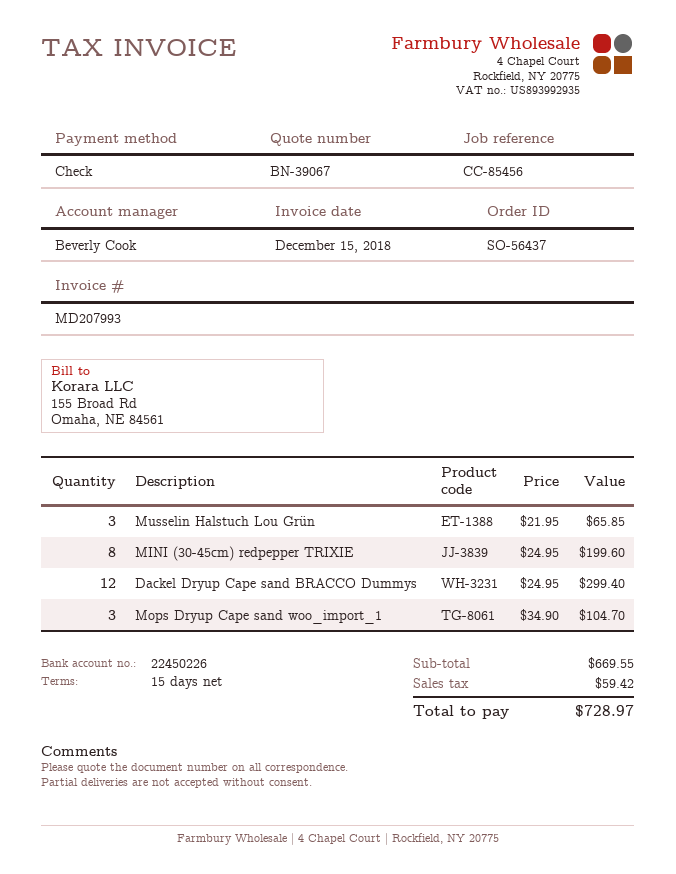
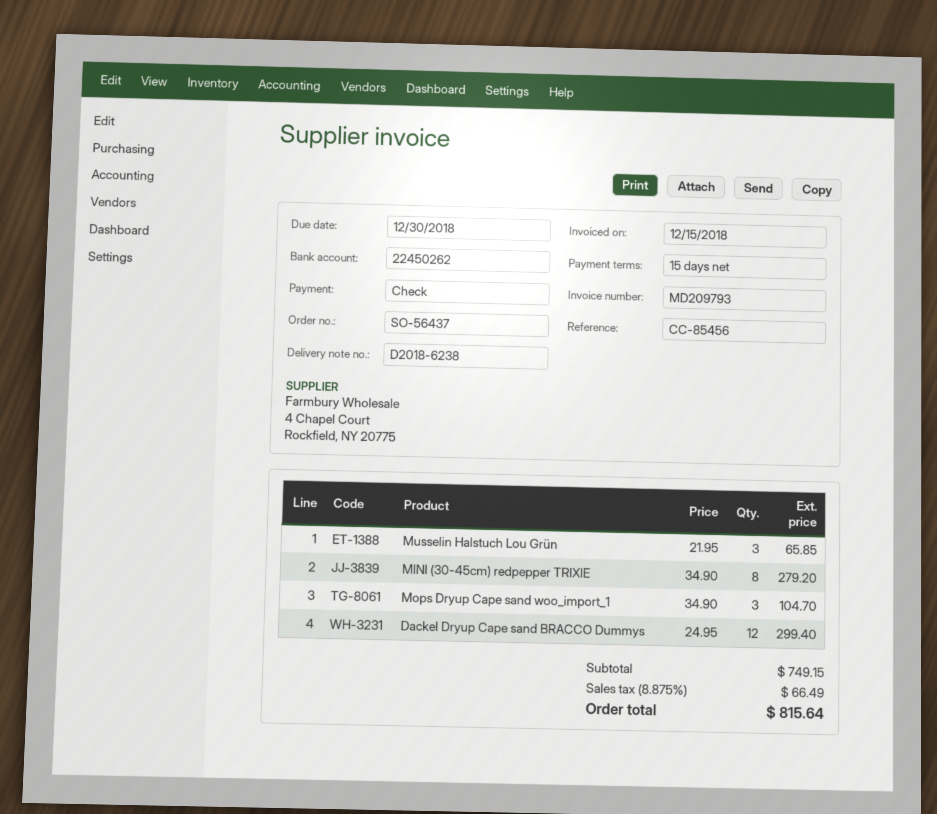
invoice number: MD207993 -> MD209793
bank account: 22450226 -> 22450262
MINI (30-45cm) redpepper TRIXIE: 8 x 24.95 = 199.60 -> 8 x 34.90 = 279.20
subtotal: 669.55 -> 749.15
tax: 59.42 -> 66.49
total: 728.97 -> 815.64

